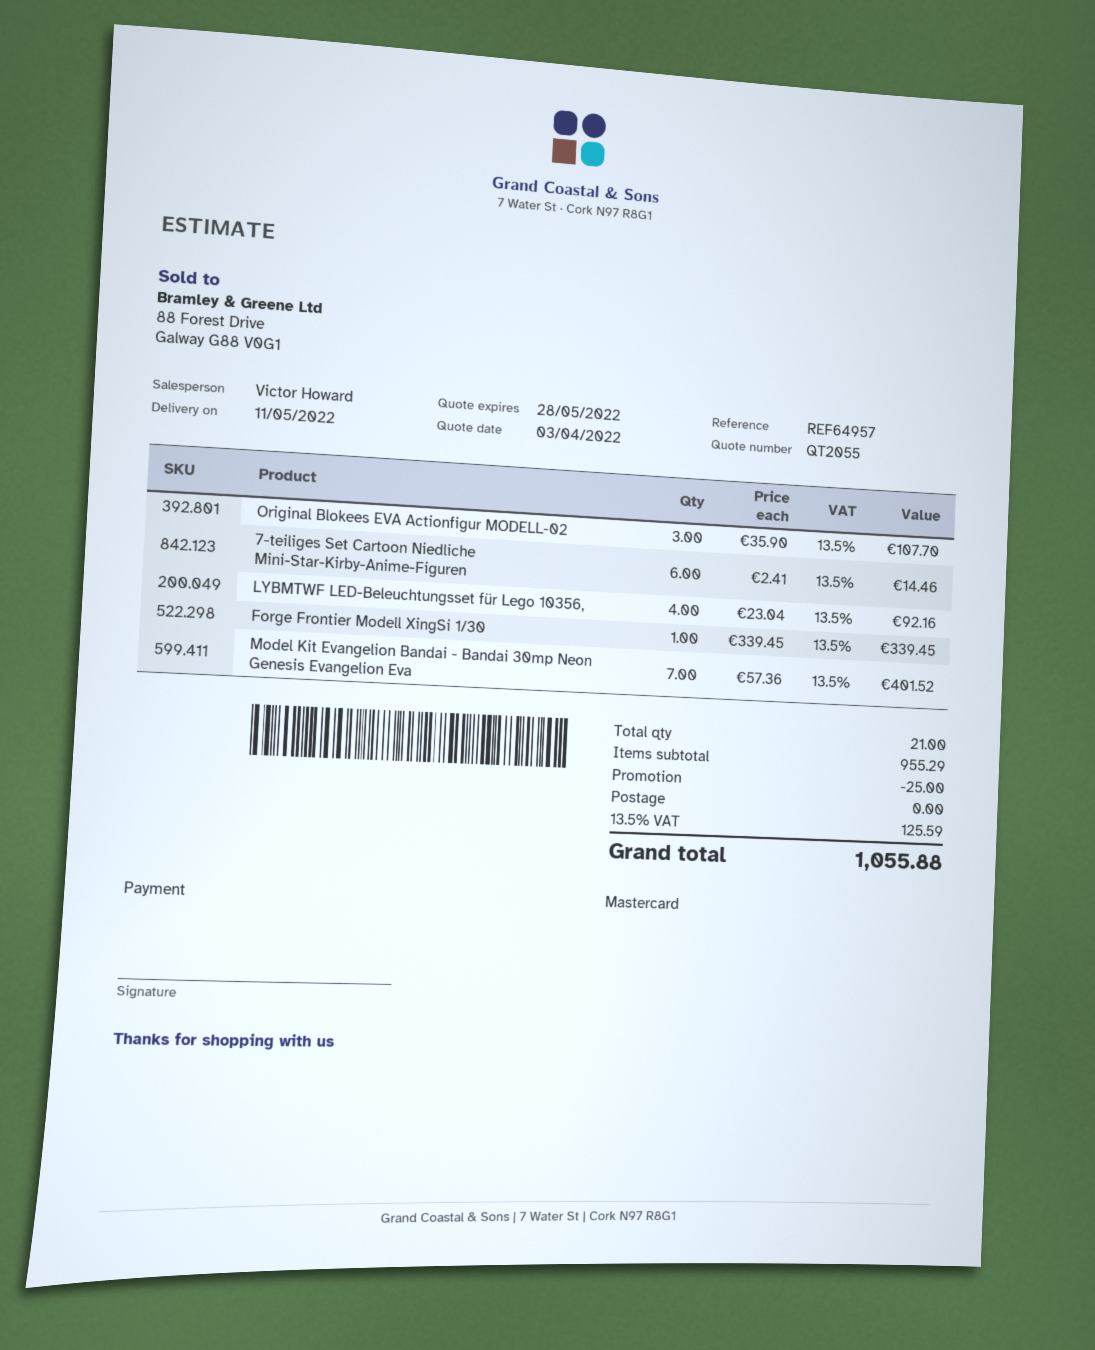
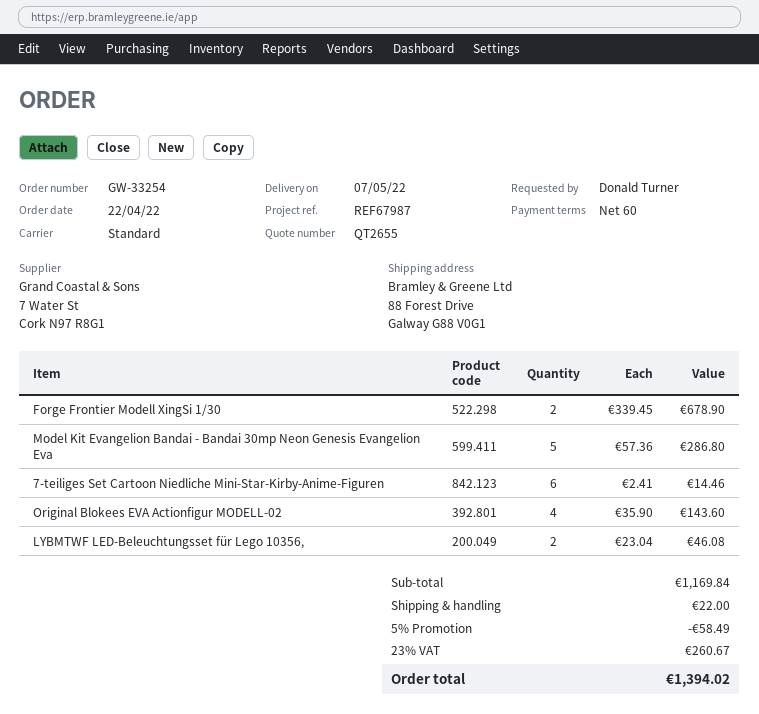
quote number: QT2055 -> QT2655
delivery date: 2022-05-11 -> 2022-05-07
reference: REF64957 -> REF67987
Original Blokees EVA Actionfigur MODELL-02: 3 x 35.90 = 107.70 -> 4 x 35.90 = 143.60
LYBMTWF LED-Beleuchtungsset für Lego 10356,: 4 x 23.04 = 92.16 -> 2 x 23.04 = 46.08
Forge Frontier Modell XingSi 1/30: 1 x 339.45 = 339.45 -> 2 x 339.45 = 678.90
Model Kit Evangelion Bandai - Bandai 30mp Neon Genesis Evangelion Eva: 7 x 57.36 = 401.52 -> 5 x 57.36 = 286.80
subtotal: 955.29 -> 1169.84
discount: 25.00 -> 58.49
shipping: 0.00 -> 22.00
tax: 13.5% = 125.59 -> 23% = 260.67
total: 1055.88 -> 1394.02

